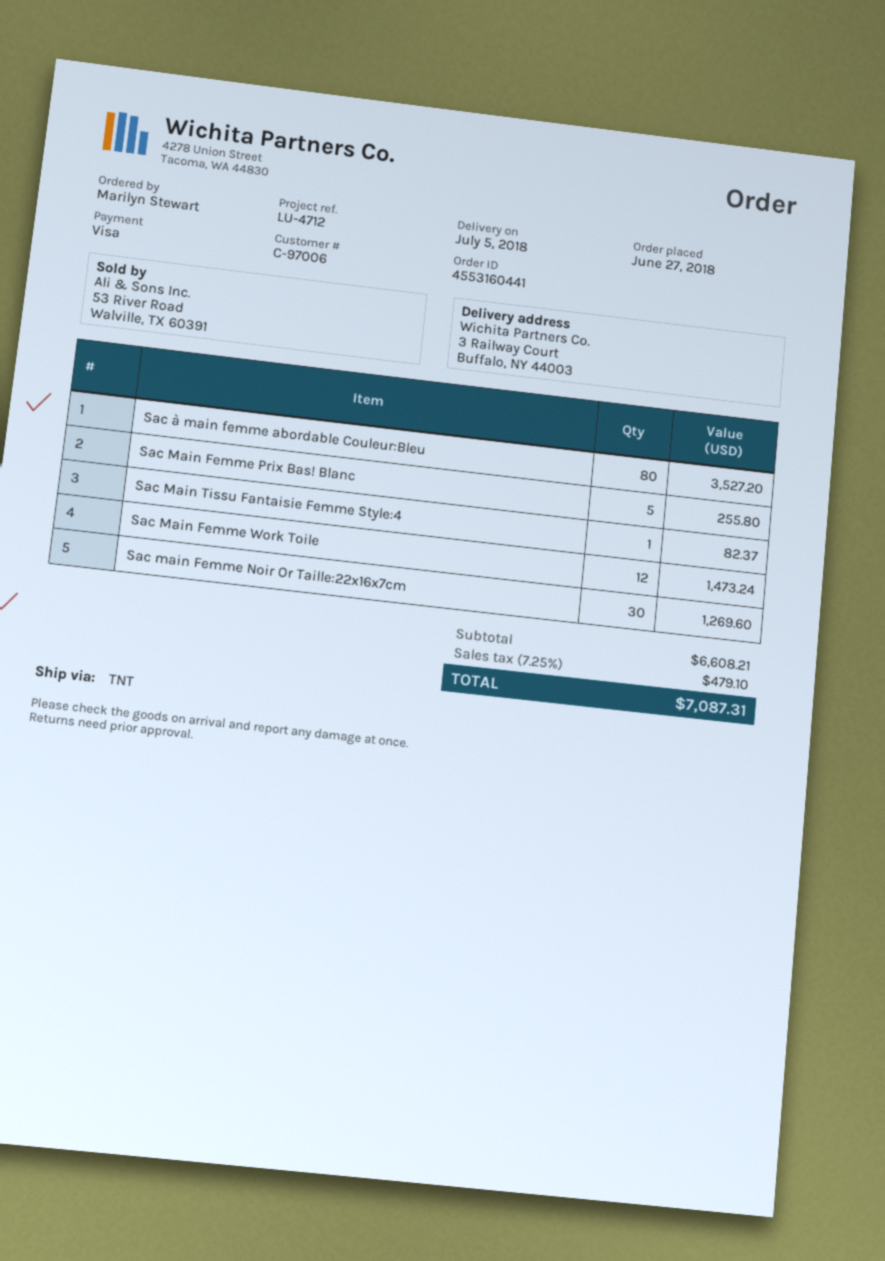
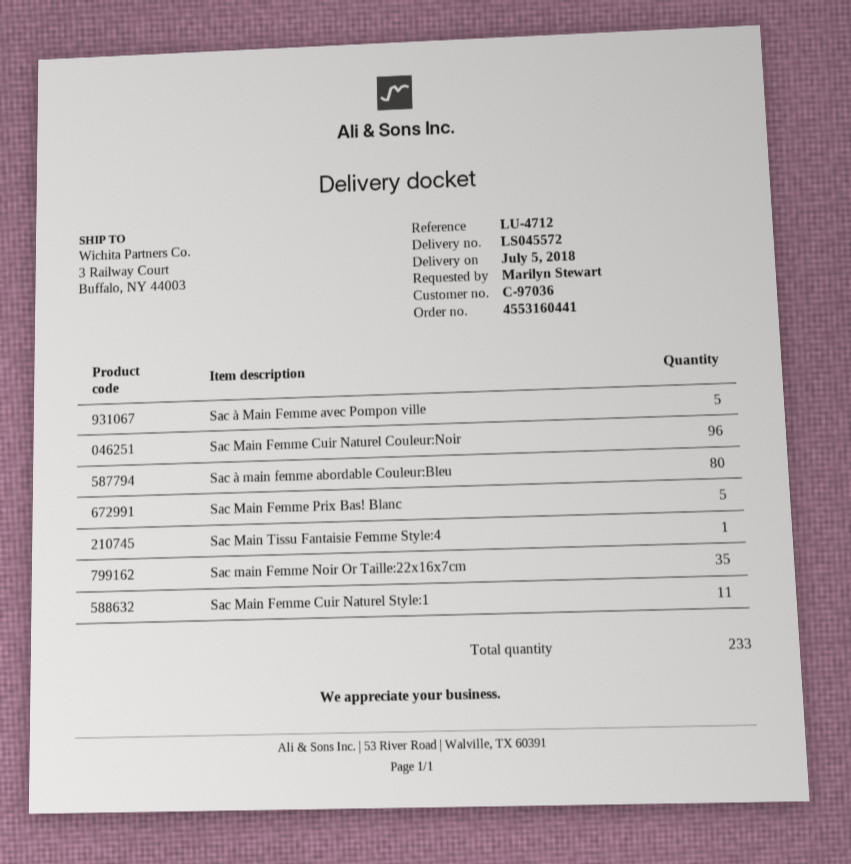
customer number: C-97006 -> C-97036
Sac Main Femme Work Toile: 12 -> none
Sac main Femme Noir Or Taille:22x16x7cm: 30 -> 35
Sac à Main Femme avec Pompon ville: none -> 5
Sac Main Femme Cuir Naturel Couleur:Noir: none -> 96
Sac Main Femme Cuir Naturel Style:1: none -> 11

